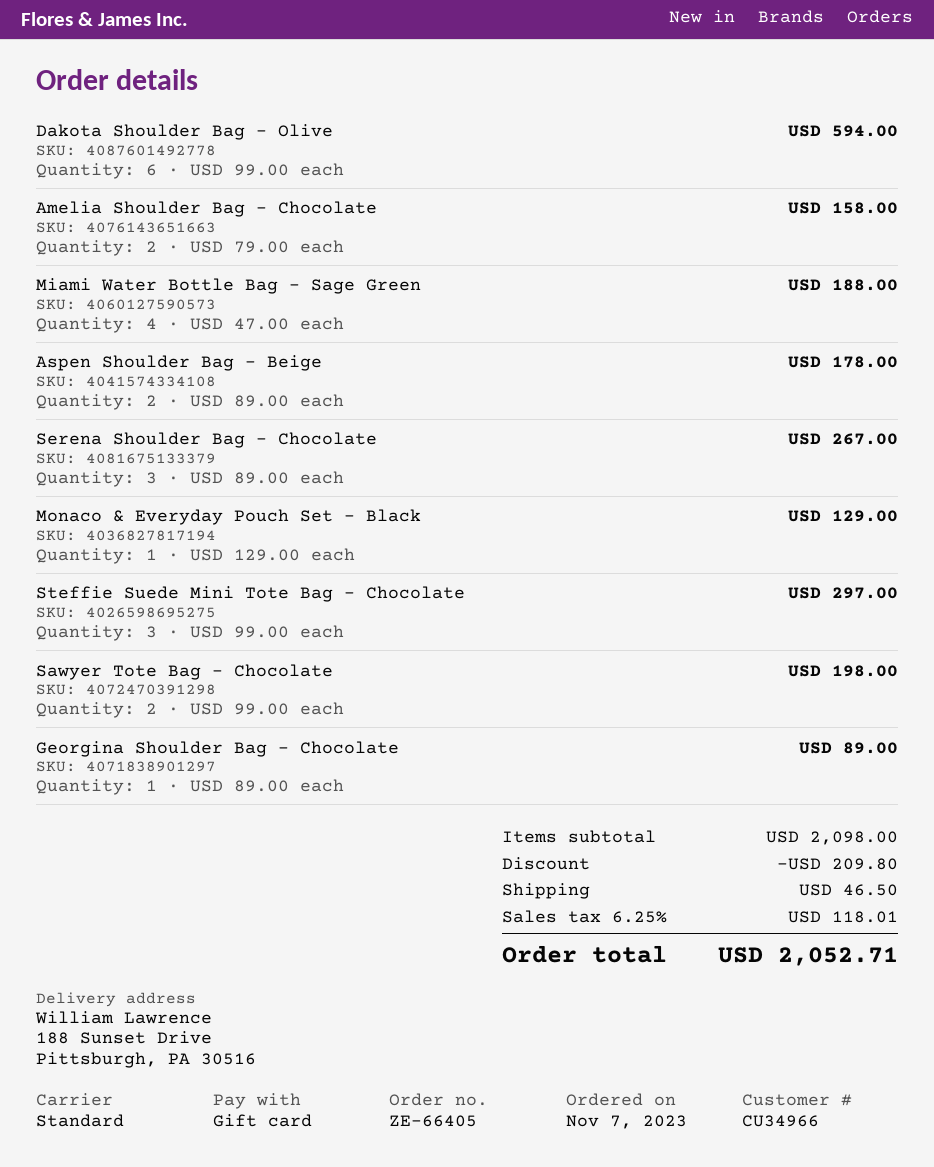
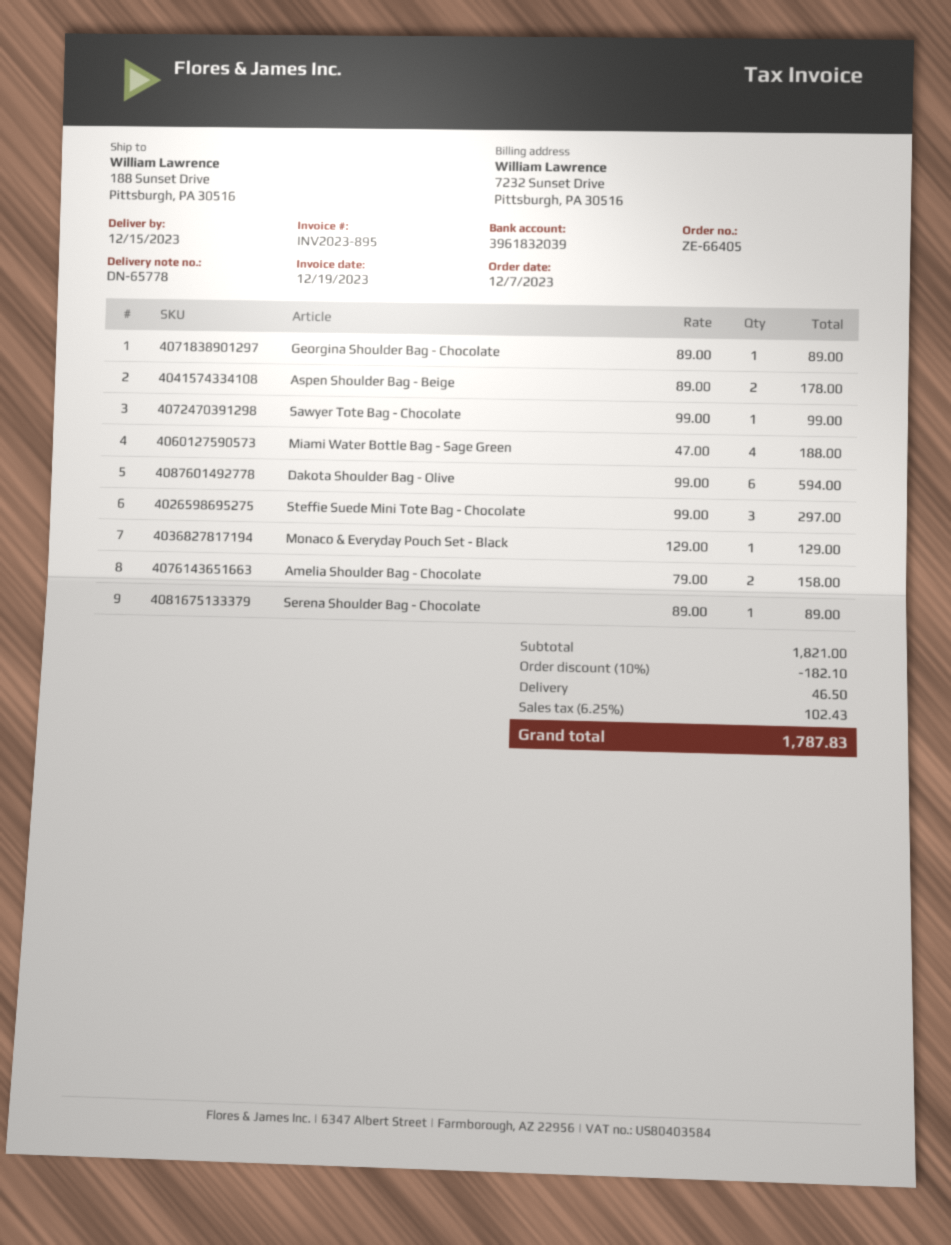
order date: 2023-11-07 -> 2023-12-07
Serena Shoulder Bag - Chocolate: 3 x 89.00 = 267.00 -> 1 x 89.00 = 89.00
Sawyer Tote Bag - Chocolate: 2 x 99.00 = 198.00 -> 1 x 99.00 = 99.00
subtotal: 2098.00 -> 1821.00
discount: 209.80 -> 182.10
tax: 6.25% = 118.01 -> 6.25% = 102.43
total: 2052.71 -> 1787.83

